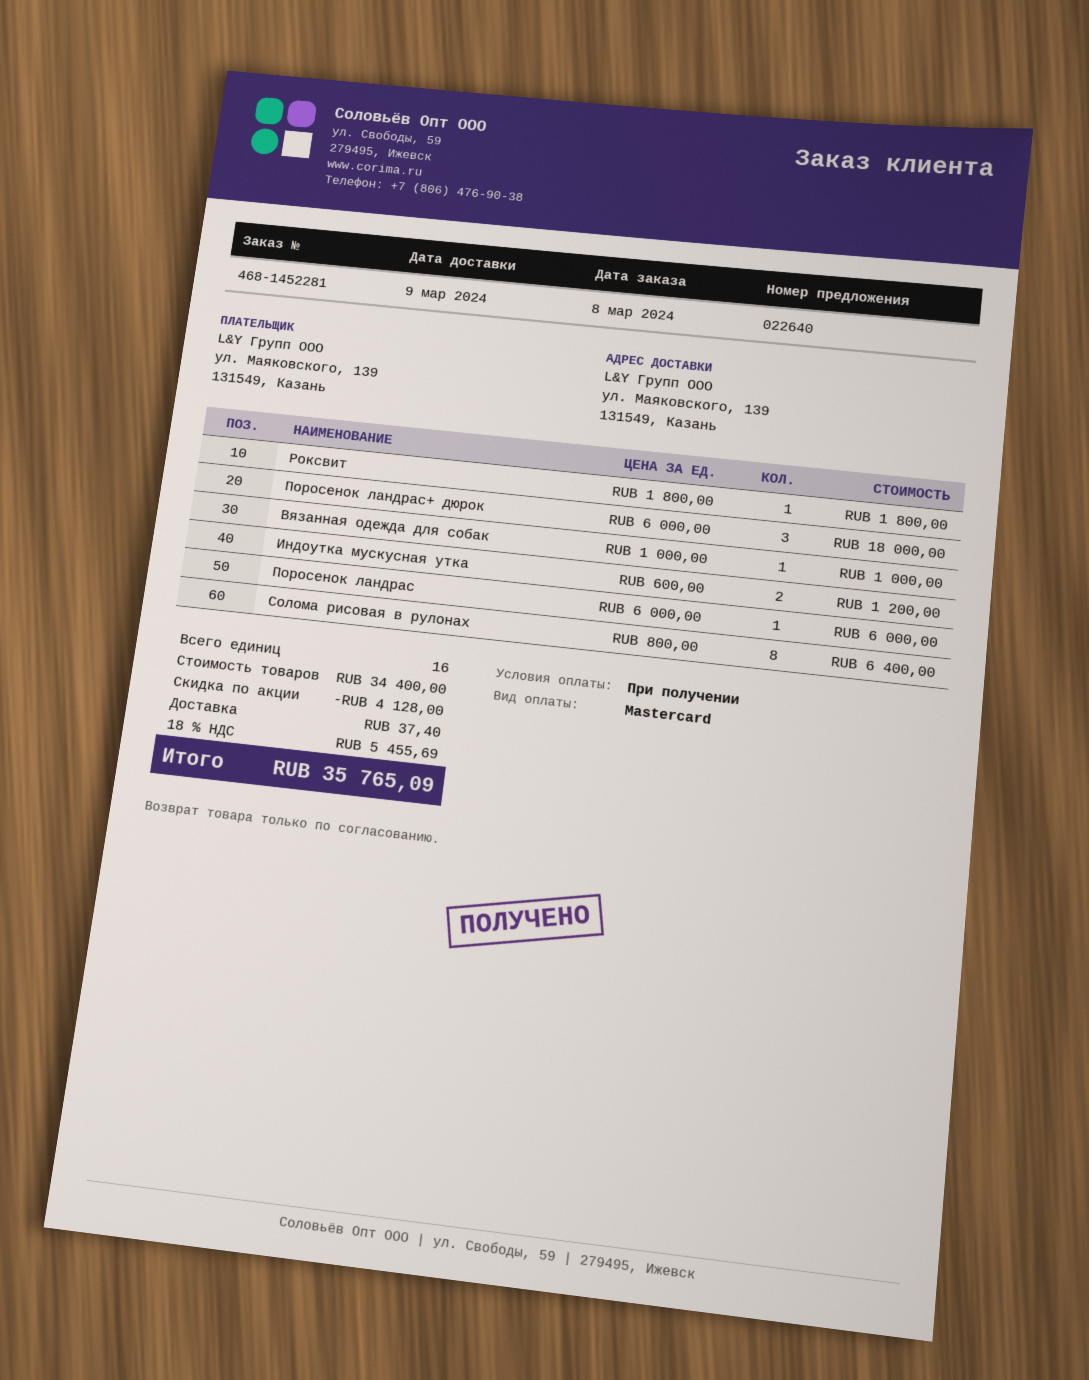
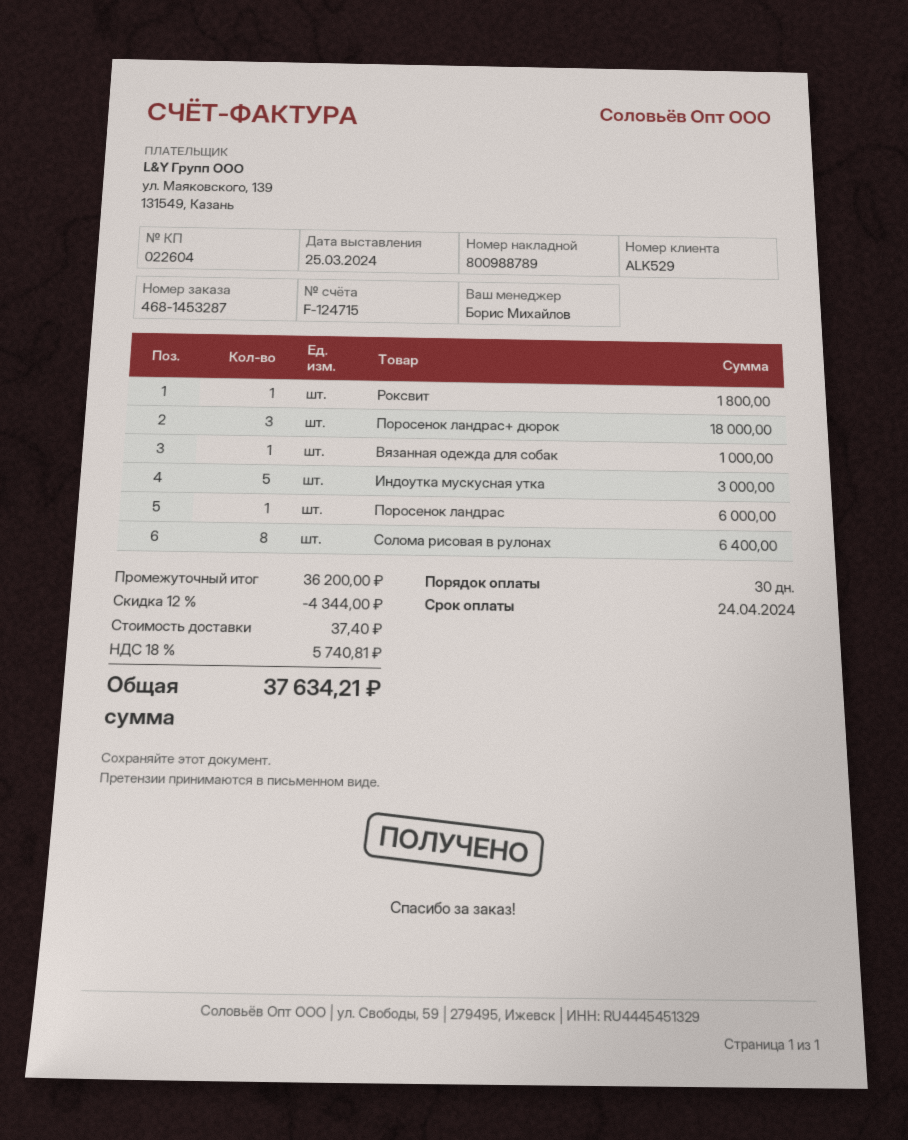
quote number: 022640 -> 022604
order number: 468-1452281 -> 468-1453287
payment terms: on receipt -> 30 days
Индоутка мускусная утка: 2 for 1200.00 -> 5 for 3000.00
subtotal: 34400.00 -> 36200.00
discount: 4128.00 -> 4344.00
tax: 18% = 5455.69 -> 18% = 5740.81
total: 35765.09 -> 37634.21

